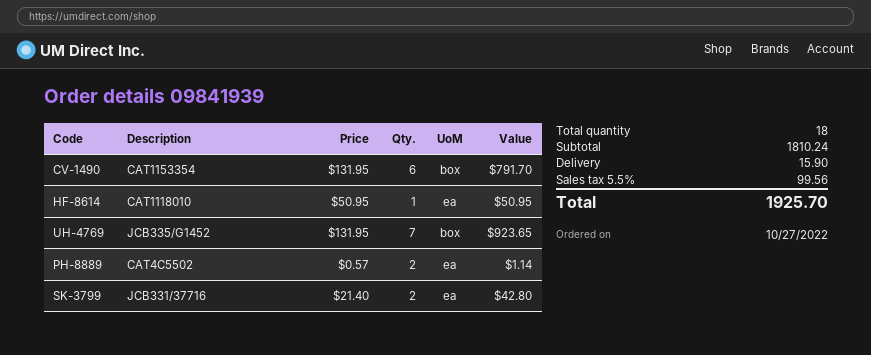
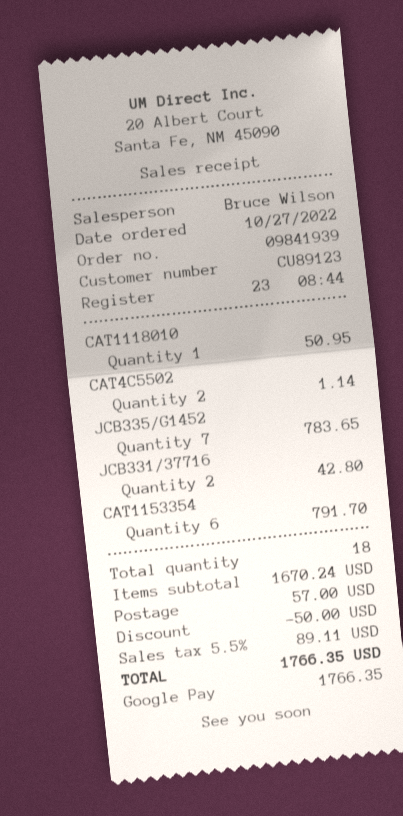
JCB335/G1452: 7 for 923.65 -> 7 for 783.65
subtotal: 1810.24 -> 1670.24
discount: none -> 50.00
shipping: 15.90 -> 57.00
tax: 5.5% = 99.56 -> 5.5% = 89.11
total: 1925.70 -> 1766.35

